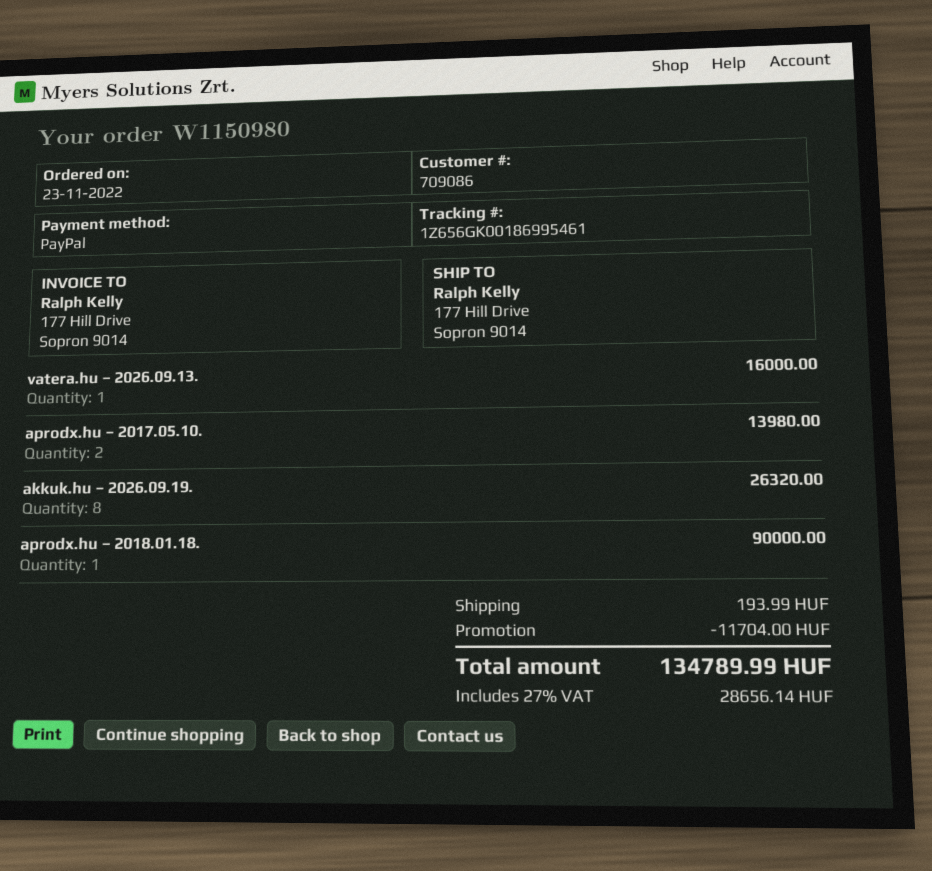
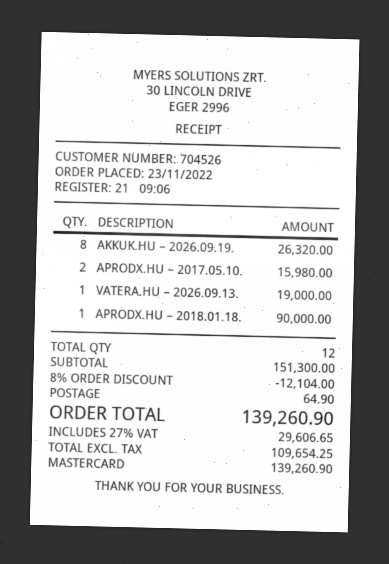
customer number: 709086 -> 704526
payment method: PayPal -> Mastercard
vatera.hu – 2026.09.13.: 1 for 16000.00 -> 1 for 19000.00
aprodx.hu – 2017.05.10.: 2 for 13980.00 -> 2 for 15980.00
discount: 11704.00 -> 12104.00
shipping: 193.99 -> 64.90
tax: 27% = 28656.14 -> 27% = 29606.65
total: 134789.99 -> 139260.90

